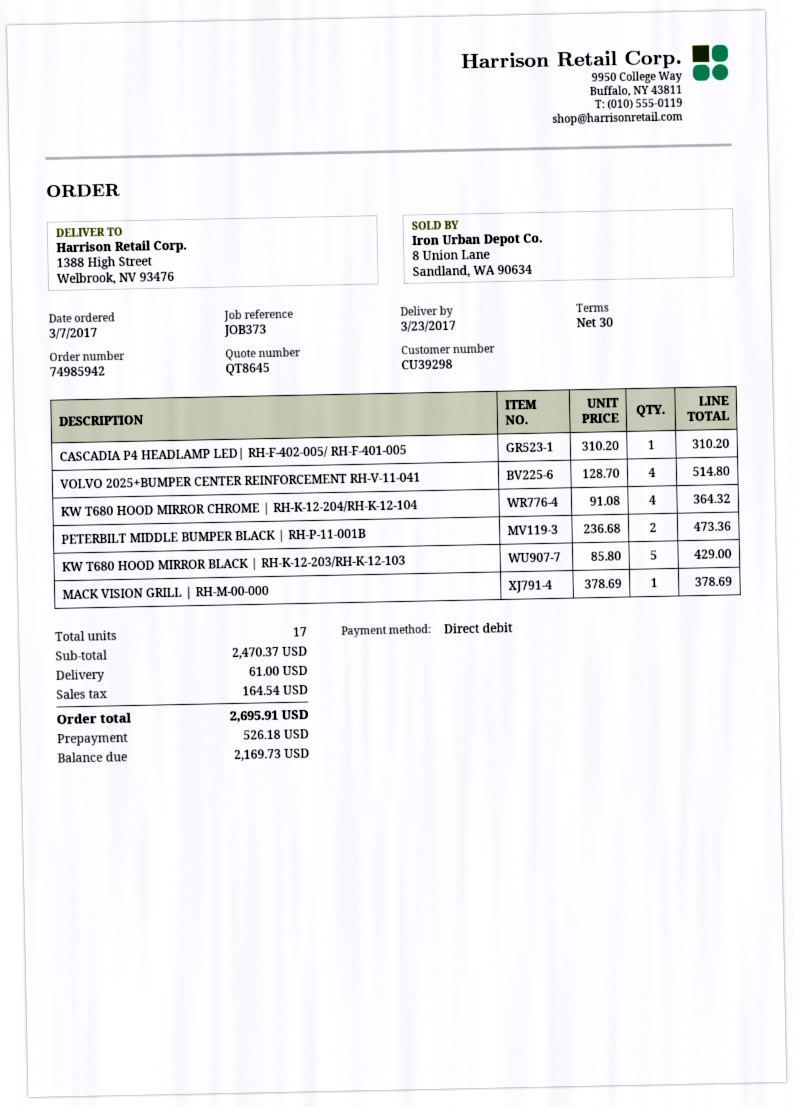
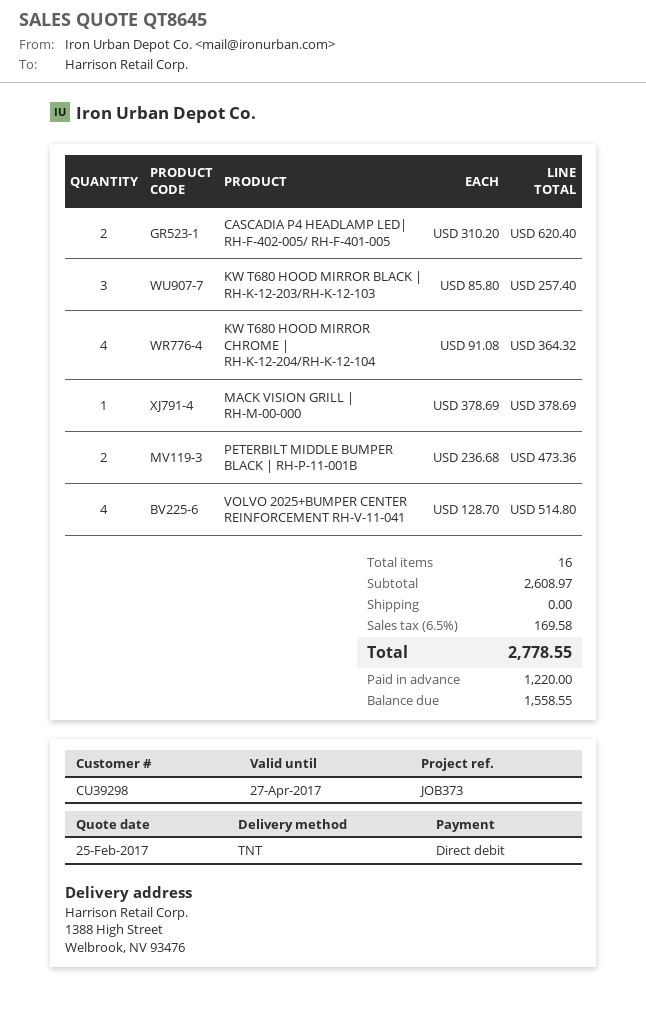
CASCADIA P4 HEADLAMP LED| RH-F-402-005/ RH-F-401-005: 1 x 310.20 = 310.20 -> 2 x 310.20 = 620.40
KW T680 HOOD MIRROR BLACK | RH-K-12-203/RH-K-12-103: 5 x 85.80 = 429.00 -> 3 x 85.80 = 257.40
total quantity: 17 -> 16
subtotal: 2470.37 -> 2608.97
shipping: 61.00 -> 0.00
tax: 164.54 -> 169.58
total: 2695.91 -> 2778.55
deposit: 526.18 -> 1220.00
balance: 2169.73 -> 1558.55

